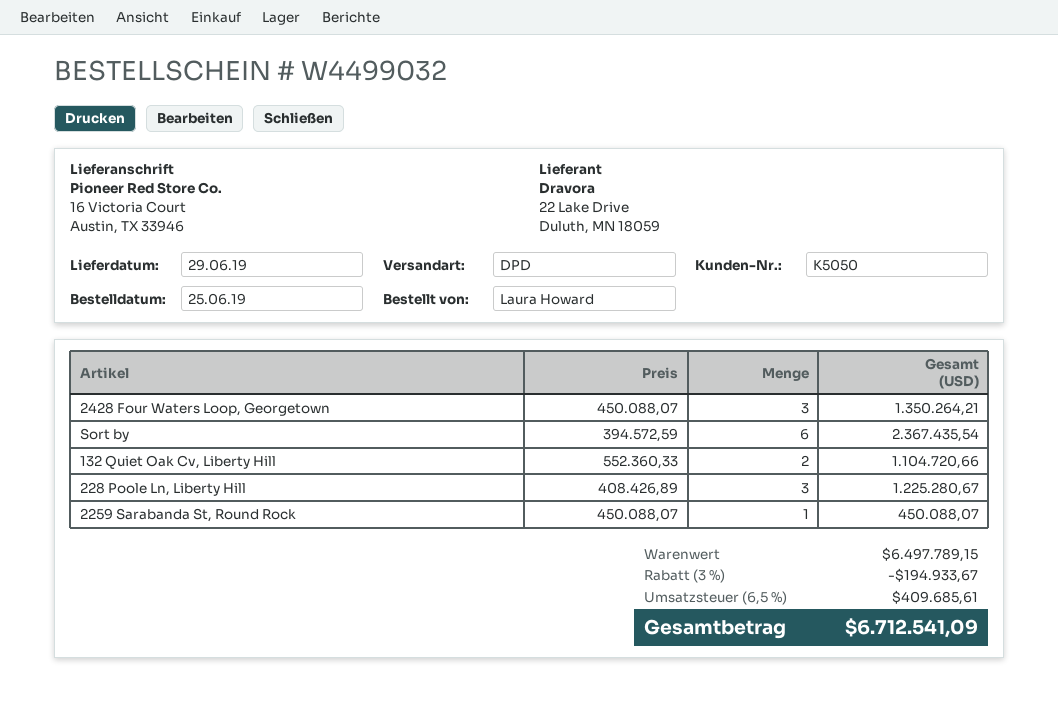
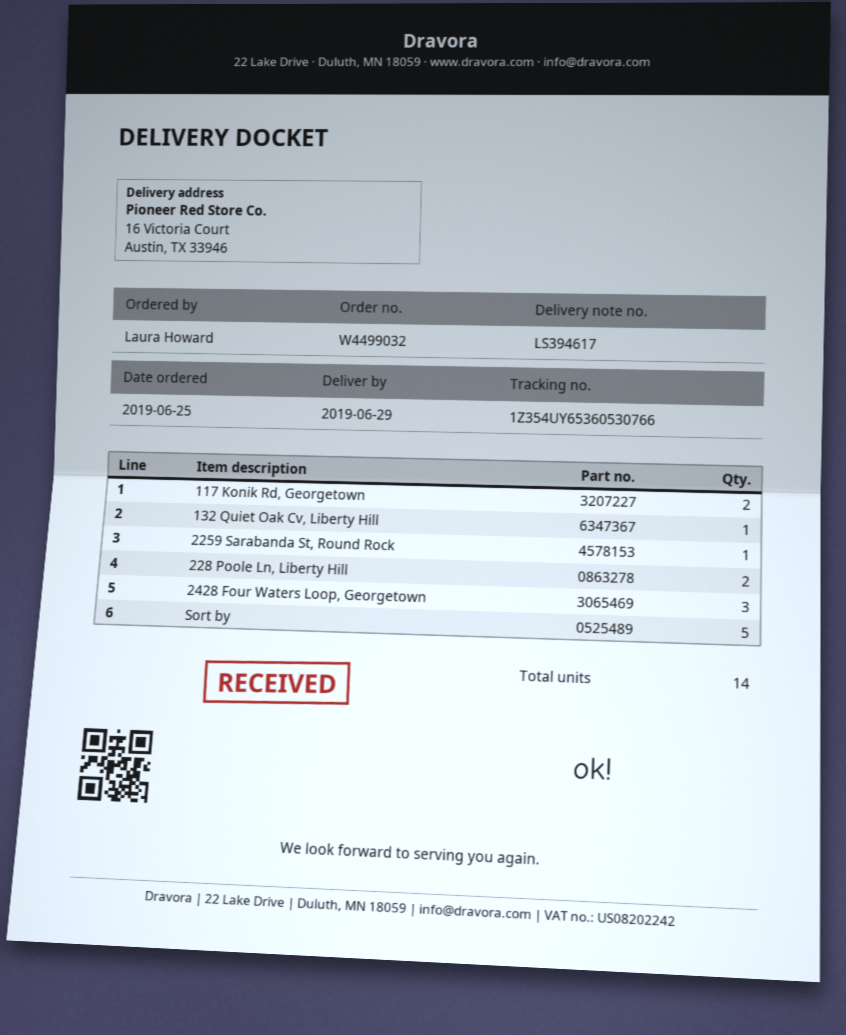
Sort by: 6 -> 5
132 Quiet Oak Cv, Liberty Hill: 2 -> 1
228 Poole Ln, Liberty Hill: 3 -> 2
117 Konik Rd, Georgetown: none -> 2

